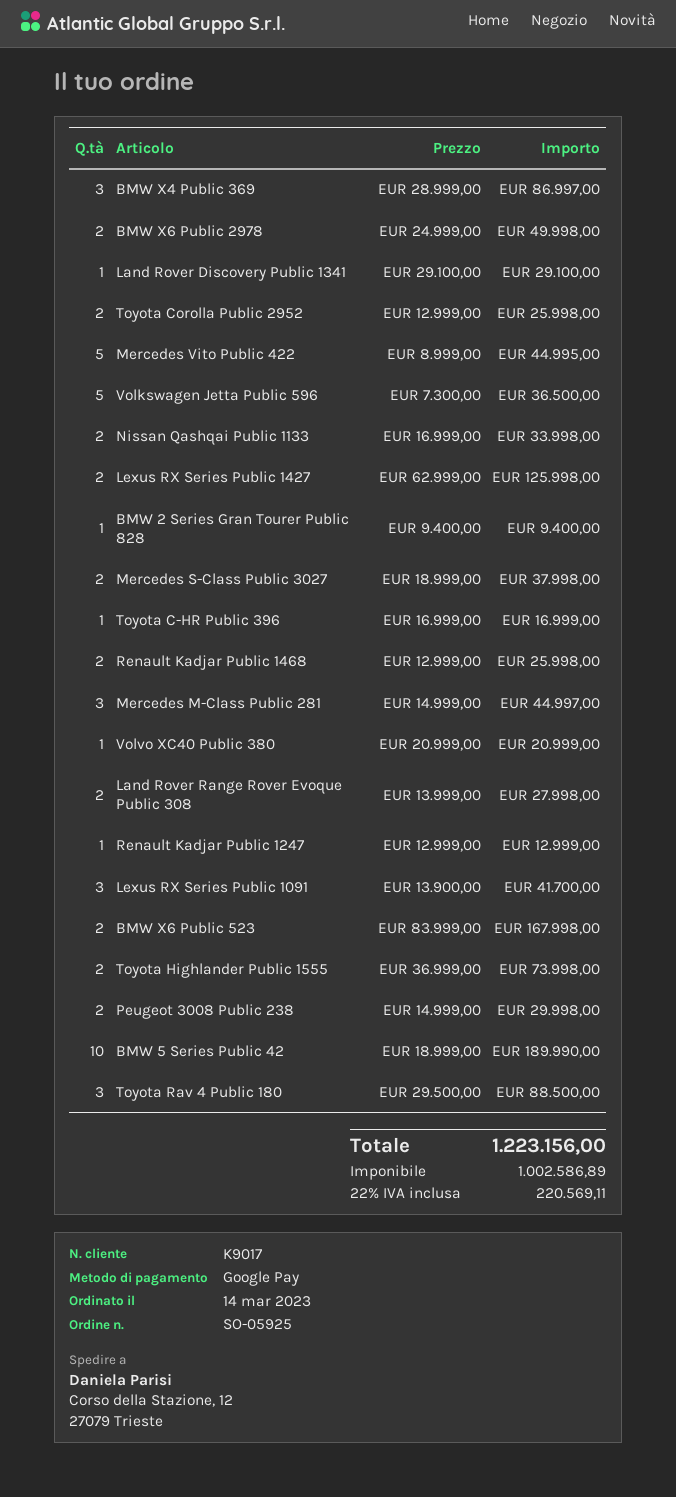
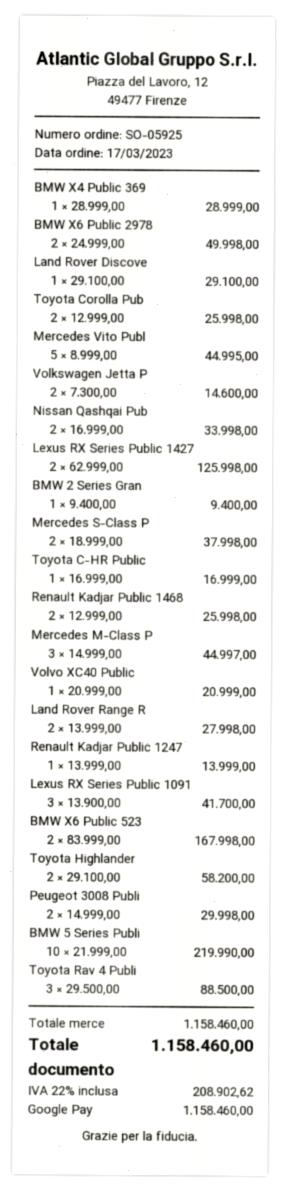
order date: 2023-03-14 -> 2023-03-17
BMW X4 Public 369: 3 x 28999.00 = 86997.00 -> 1 x 28999.00 = 28999.00
Volkswagen Jetta Public 596: 5 x 7300.00 = 36500.00 -> 2 x 7300.00 = 14600.00
Renault Kadjar Public 1247: 1 x 12999.00 = 12999.00 -> 1 x 13999.00 = 13999.00
Toyota Highlander Public 1555: 2 x 36999.00 = 73998.00 -> 2 x 29100.00 = 58200.00
BMW 5 Series Public 42: 10 x 18999.00 = 189990.00 -> 10 x 21999.00 = 219990.00
tax: 22% = 220569.11 -> 22% = 208902.62
total: 1223156.00 -> 1158460.00

